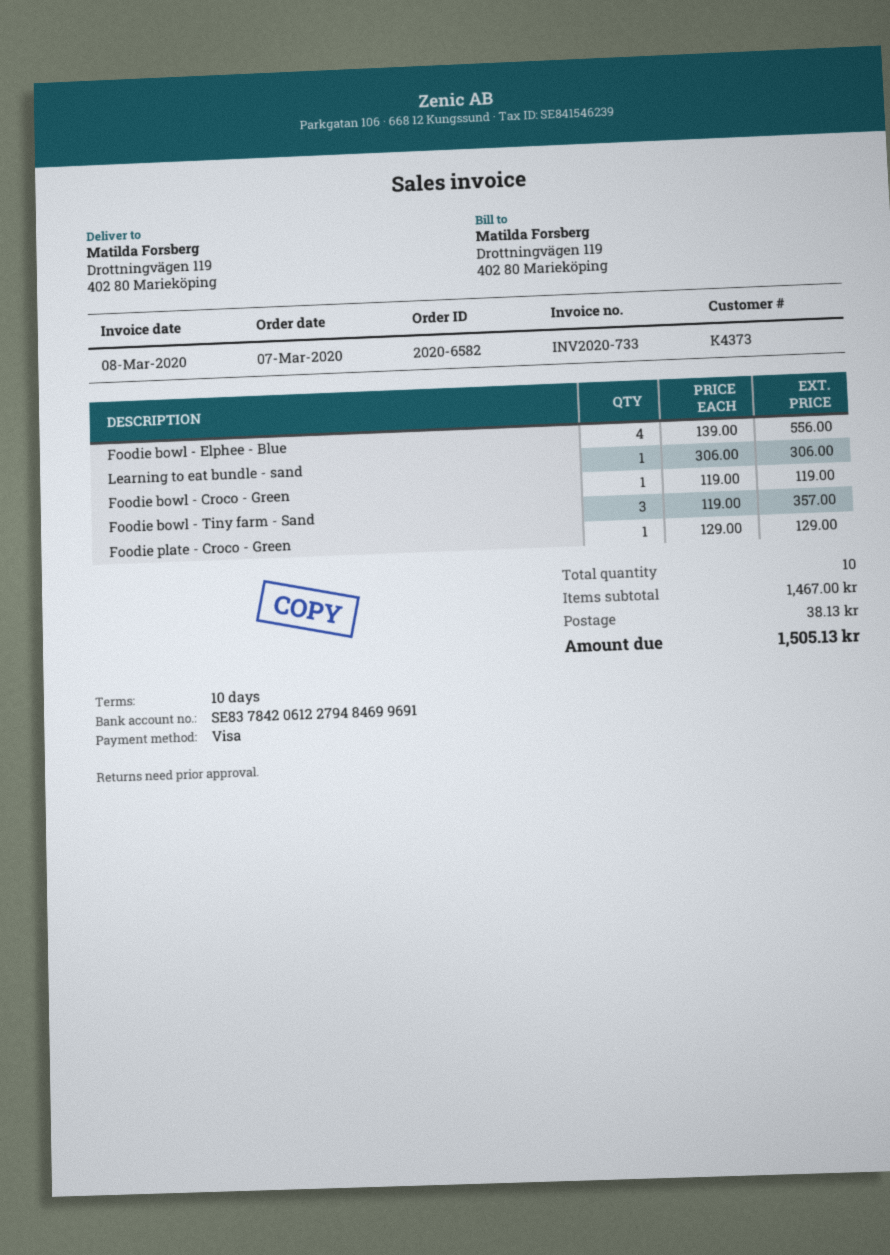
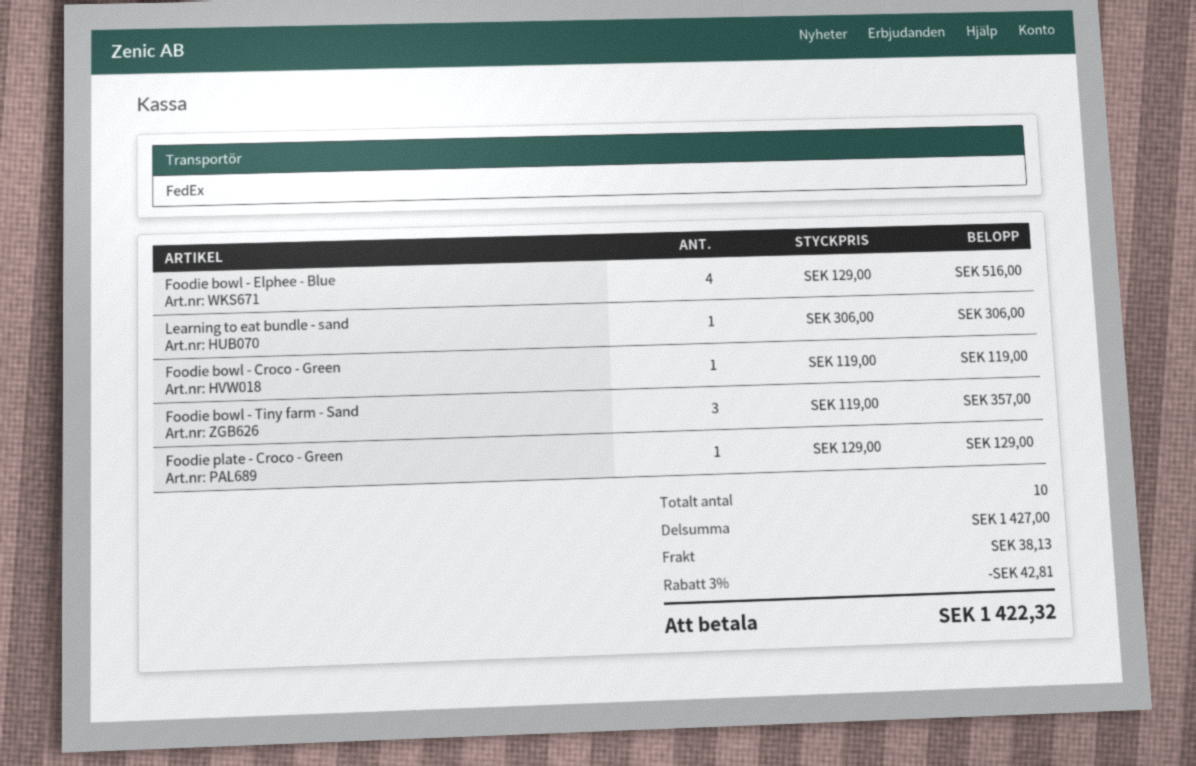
Foodie bowl - Elphee - Blue: 4 x 139.00 = 556.00 -> 4 x 129.00 = 516.00
subtotal: 1467.00 -> 1427.00
discount: none -> 3% = 42.81
total: 1505.13 -> 1422.32

